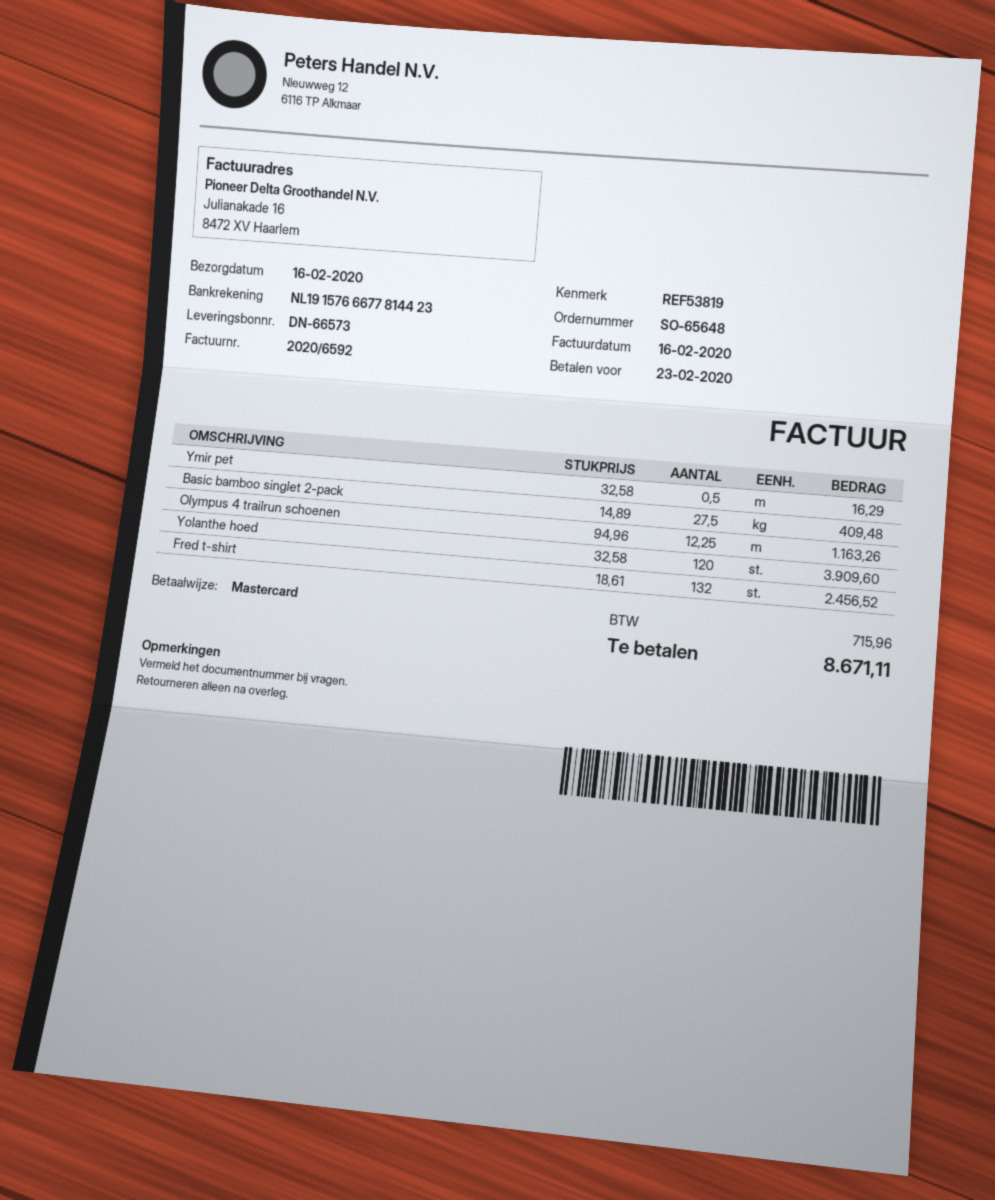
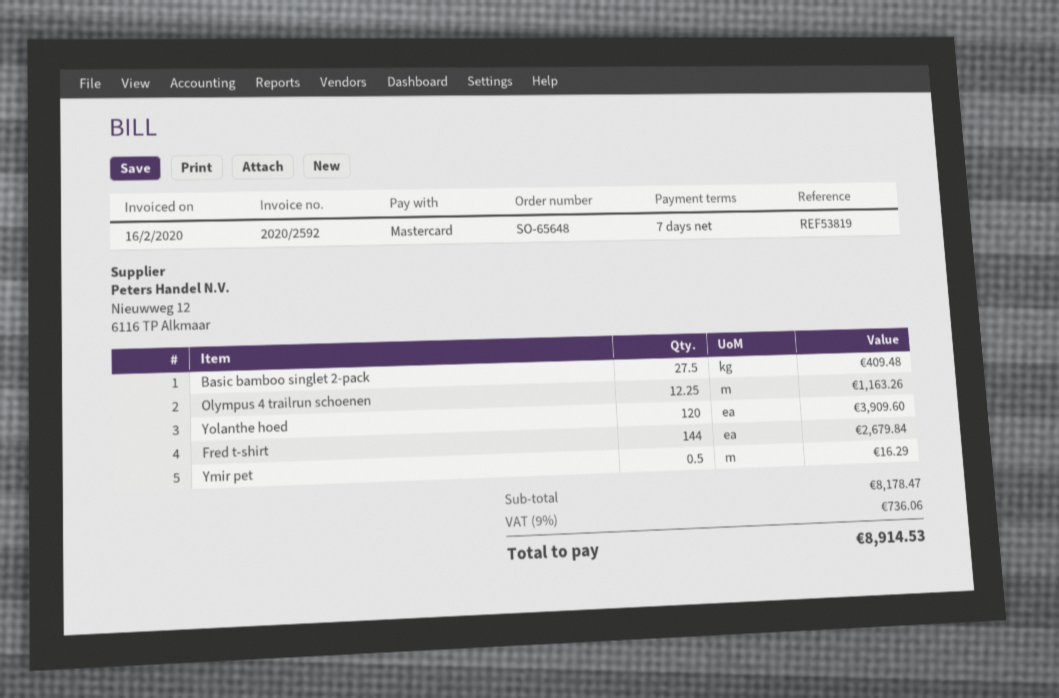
invoice number: 2020/6592 -> 2020/2592
Fred t-shirt: 132 for 2456.52 -> 144 for 2679.84
tax: 715.96 -> 736.06
total: 8671.11 -> 8914.53

